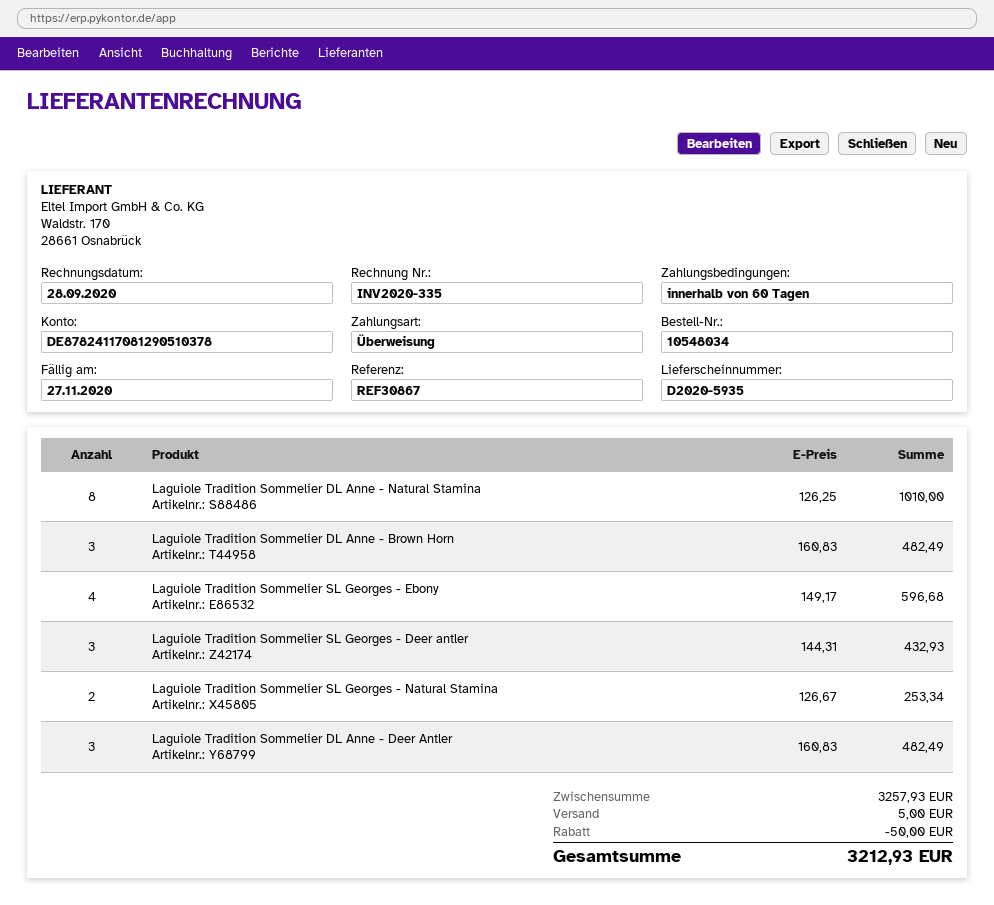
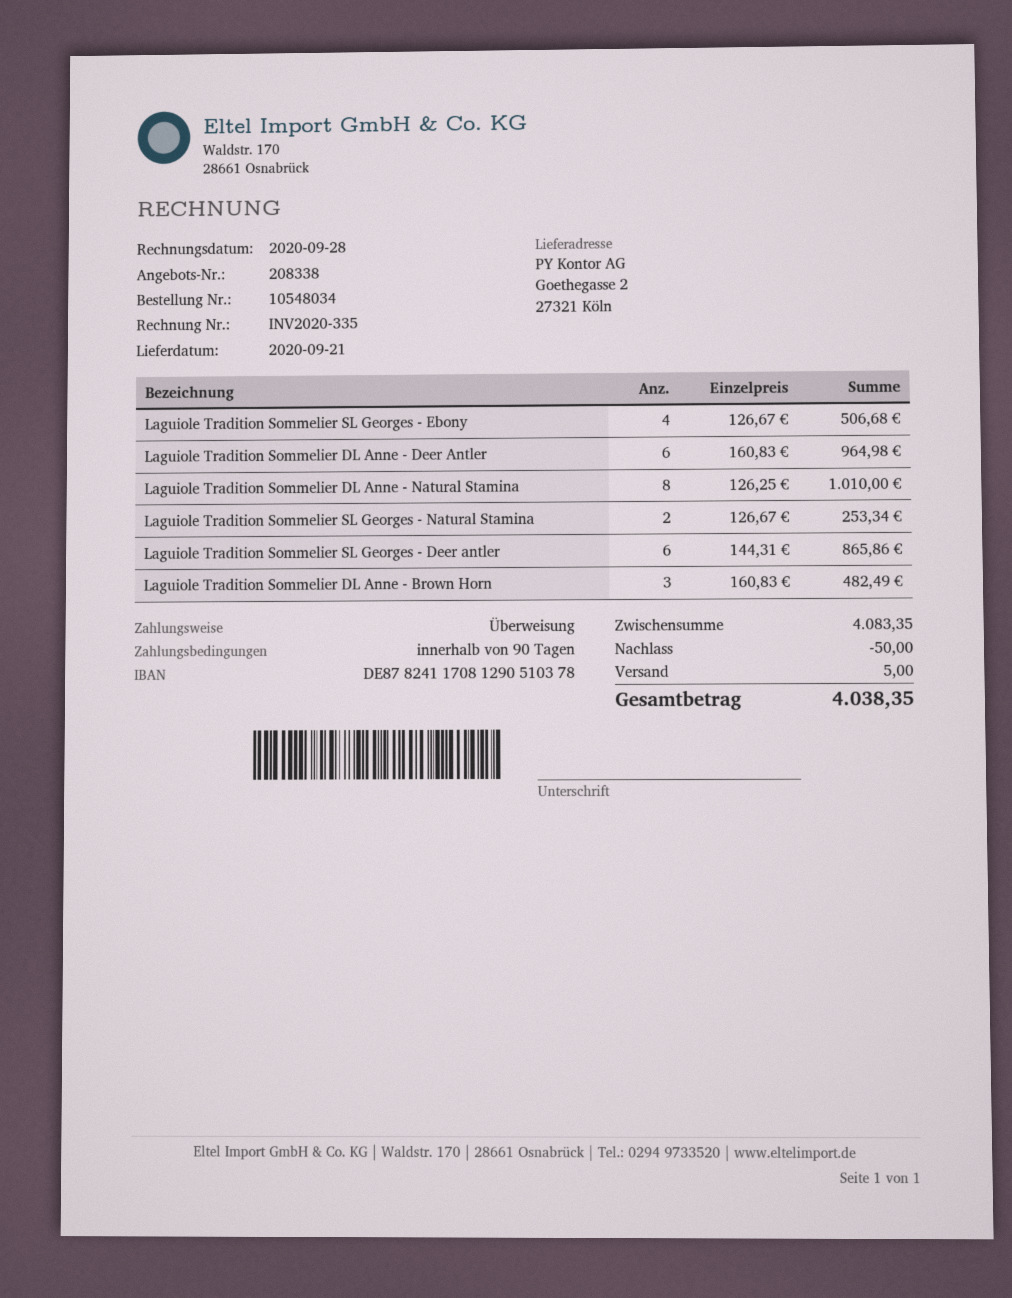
payment terms: 60 days -> 90 days
Laguiole Tradition Sommelier SL Georges - Ebony: 4 x 149.17 = 596.68 -> 4 x 126.67 = 506.68
Laguiole Tradition Sommelier SL Georges - Deer antler: 3 x 144.31 = 432.93 -> 6 x 144.31 = 865.86
Laguiole Tradition Sommelier DL Anne - Deer Antler: 3 x 160.83 = 482.49 -> 6 x 160.83 = 964.98
subtotal: 3257.93 -> 4083.35
total: 3212.93 -> 4038.35

